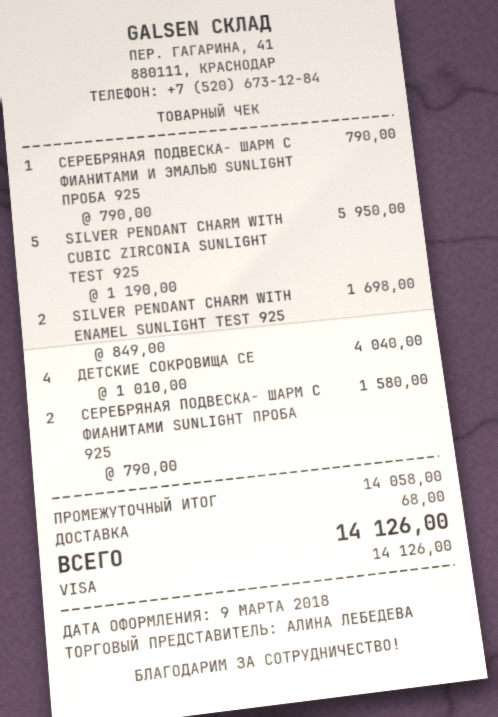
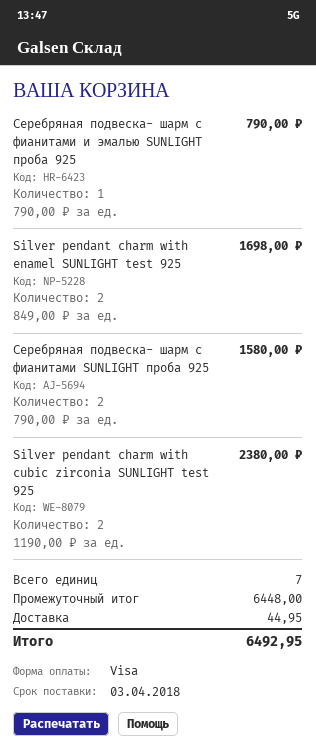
SILVER PENDANT CHARM WITH CUBIC ZIRCONIA SUNLIGHT TEST 925: 5 x 1190.00 = 5950.00 -> 2 x 1190.00 = 2380.00
ДЕТСКИЕ СОКРОВИЩА СЕ: 4 x 1010.00 = 4040.00 -> none
subtotal: 14058.00 -> 6448.00
shipping: 68.00 -> 44.95
total: 14126.00 -> 6492.95

